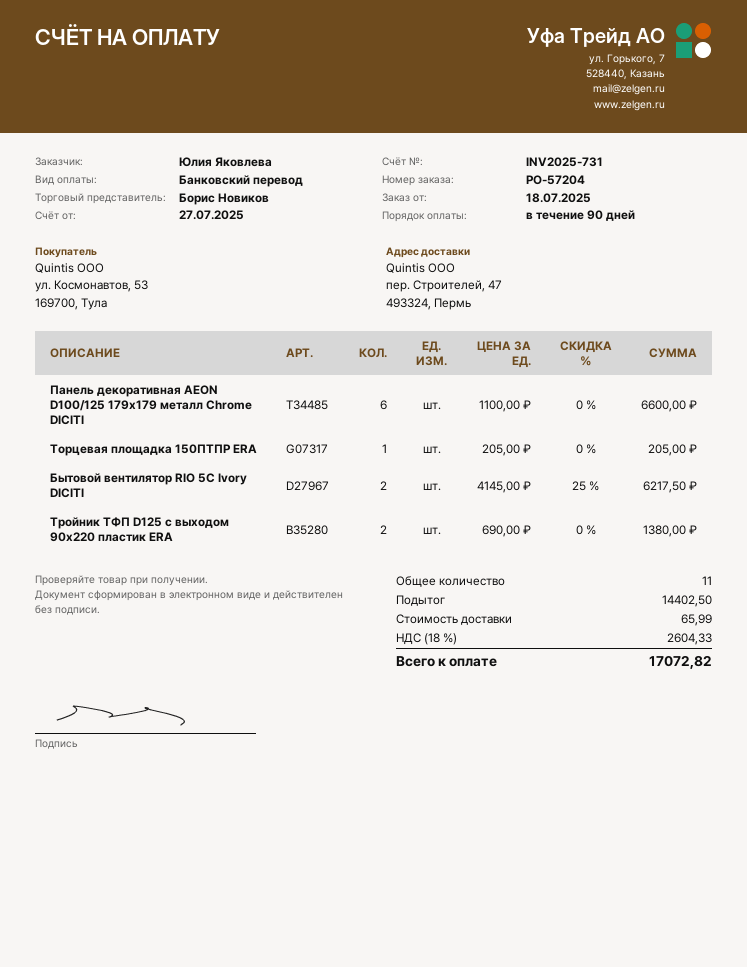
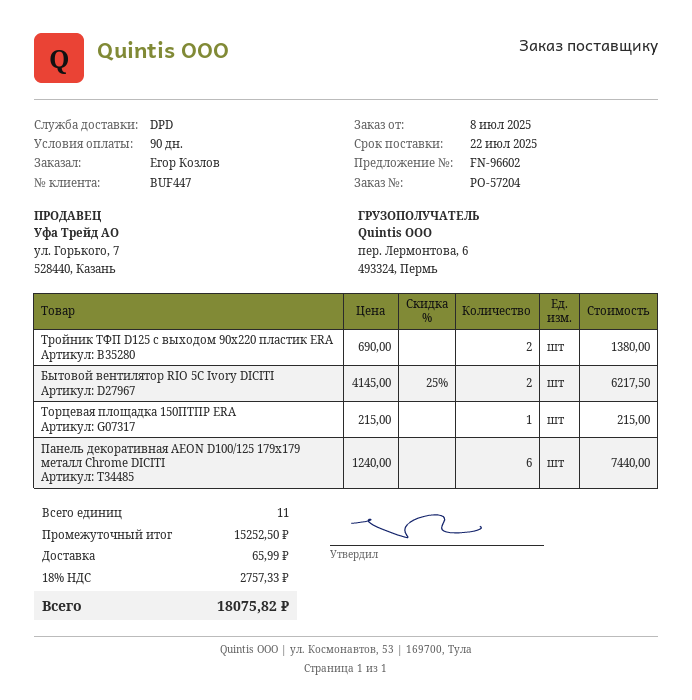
order date: 2025-07-18 -> 2025-07-08
ordered by: Юлия Яковлева -> Егор Козлов
ship to: пер. Строителей, 47, 493324, Пермь -> пер. Лермонтова, 6, 493324, Пермь
Панель декоративная AEON D100/125 179х179 металл Chrome DICITI: 6 x 1100.00 = 6600.00 -> 6 x 1240.00 = 7440.00
Торцевая площадка 150ПТПР ERA: 1 x 205.00 = 205.00 -> 1 x 215.00 = 215.00
subtotal: 14402.50 -> 15252.50
tax: 18% = 2604.33 -> 18% = 2757.33
total: 17072.82 -> 18075.82

